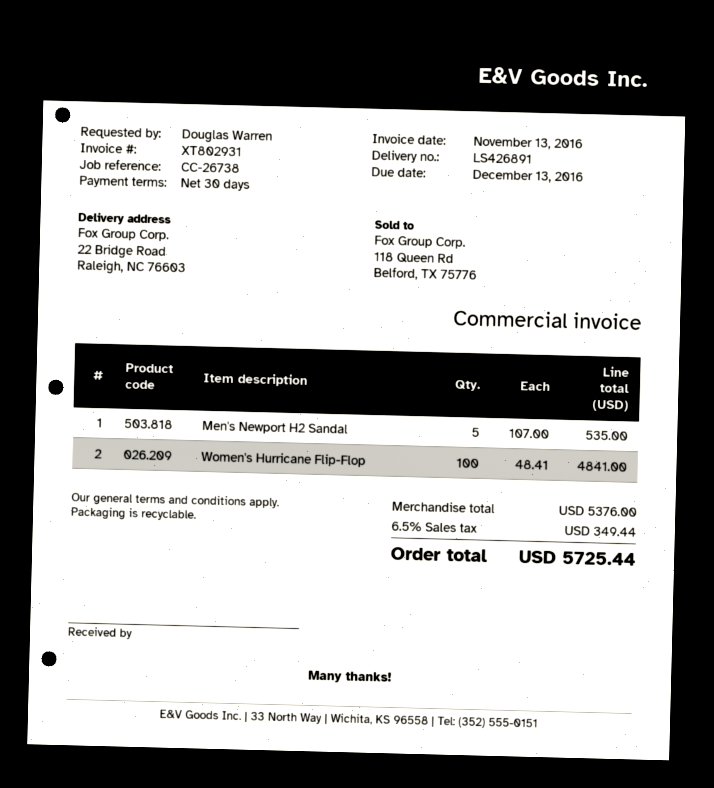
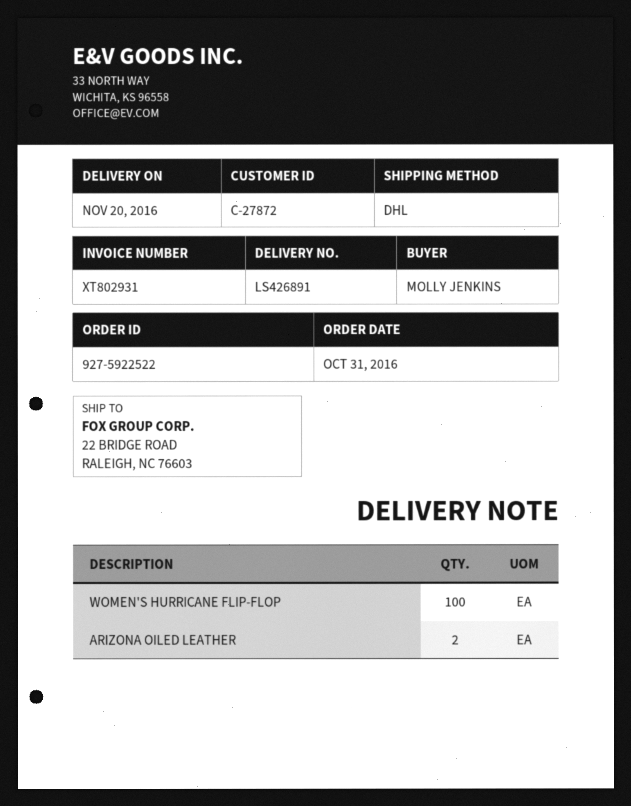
ordered by: Douglas Warren -> MOLLY JENKINS
Men's Newport H2 Sandal: 5 -> none
ARIZONA OILED LEATHER: none -> 2

